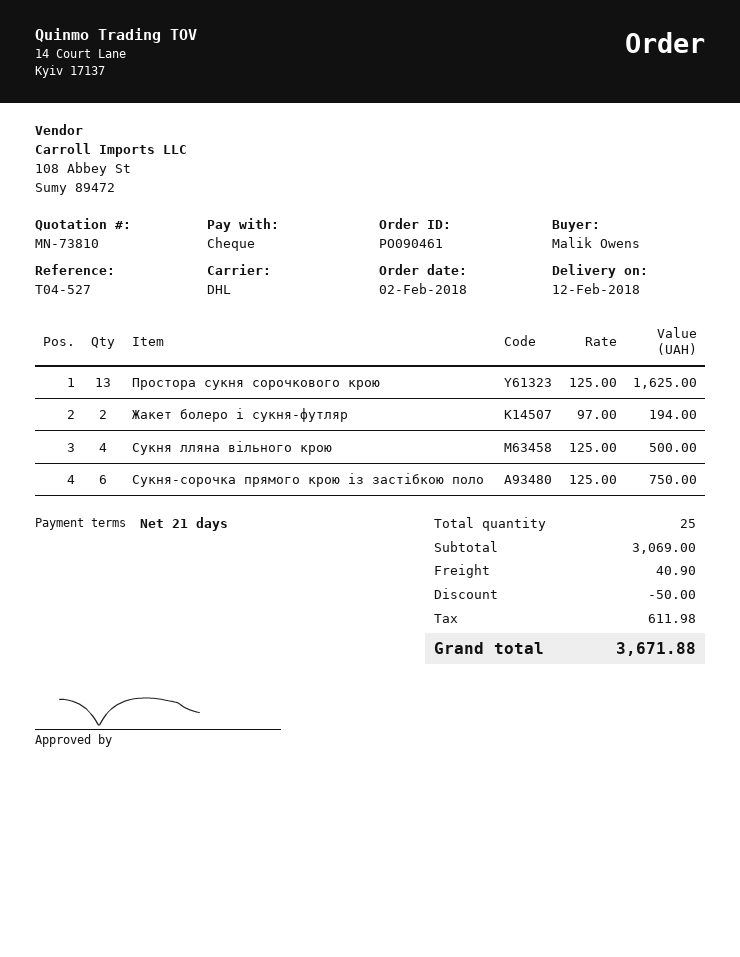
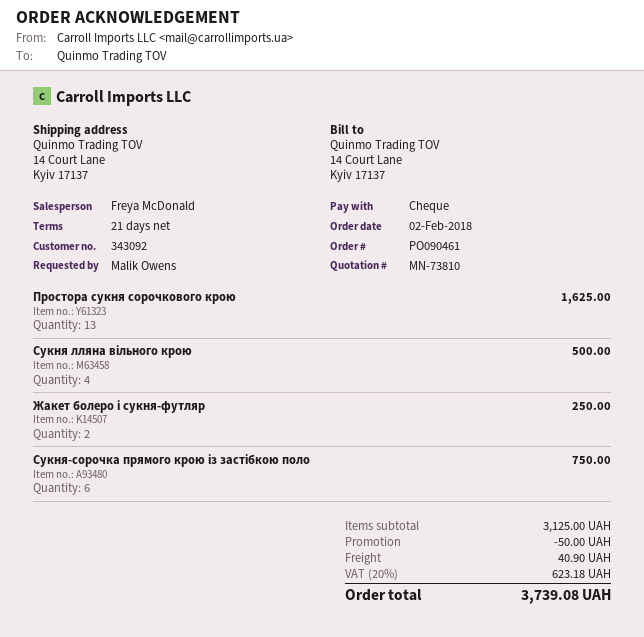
Жакет болеро і сукня-футляр: 2 for 194.00 -> 2 for 250.00
subtotal: 3069.00 -> 3125.00
tax: 611.98 -> 623.18
total: 3671.88 -> 3739.08

